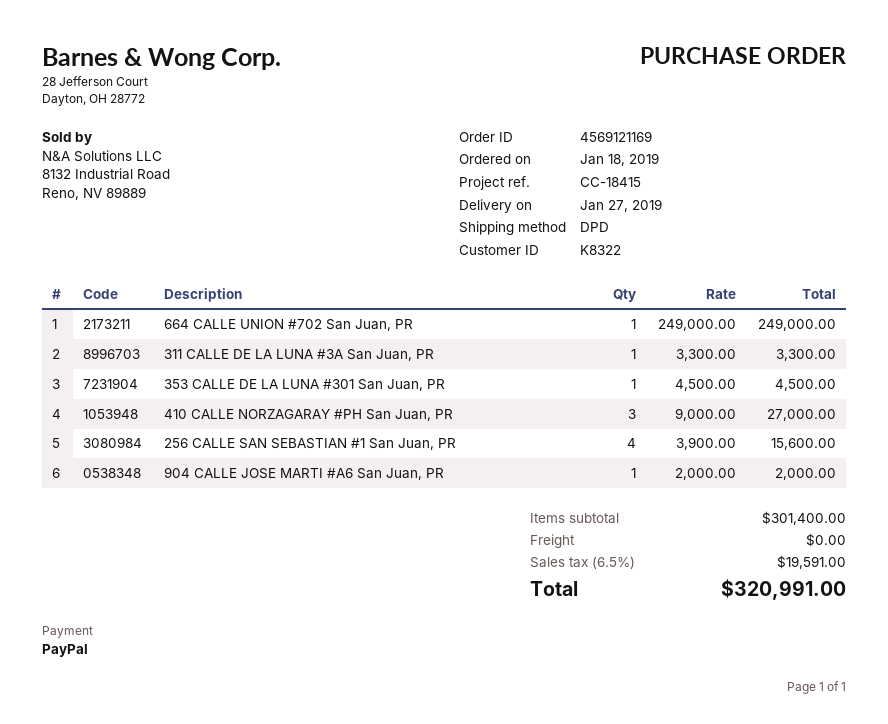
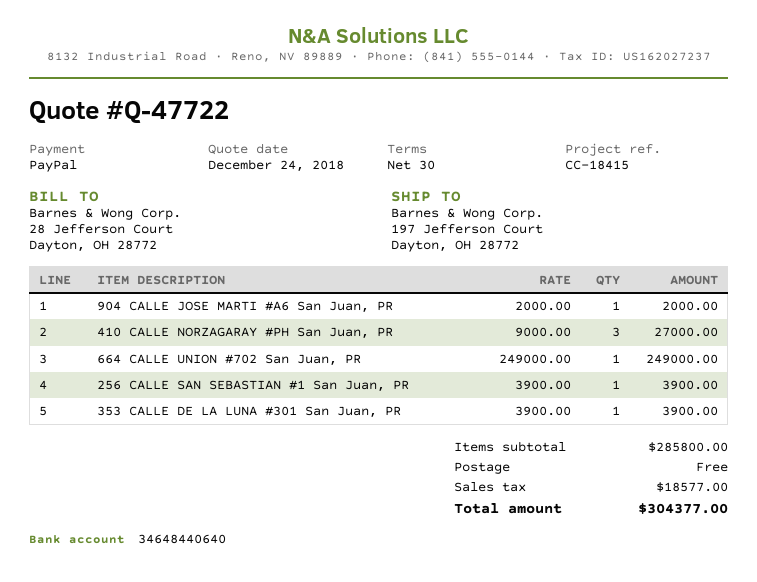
311 CALLE DE LA LUNA #3A San Juan, PR: 1 x 3300.00 = 3300.00 -> none
353 CALLE DE LA LUNA #301 San Juan, PR: 1 x 4500.00 = 4500.00 -> 1 x 3900.00 = 3900.00
256 CALLE SAN SEBASTIAN #1 San Juan, PR: 4 x 3900.00 = 15600.00 -> 1 x 3900.00 = 3900.00
subtotal: 301400.00 -> 285800.00
tax: 19591.00 -> 18577.00
total: 320991.00 -> 304377.00

